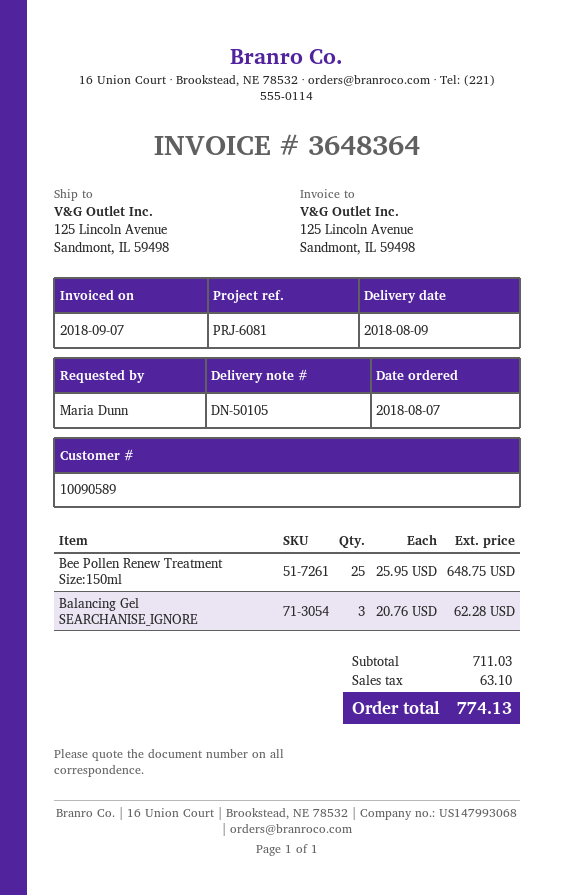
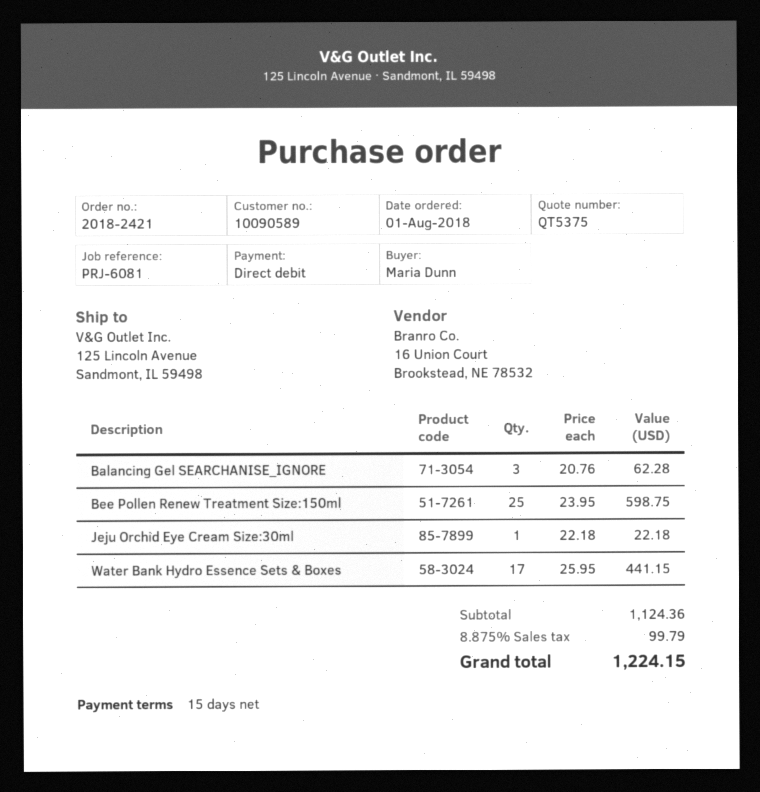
order date: 2018-08-07 -> 2018-08-01
Bee Pollen Renew Treatment Size:150ml: 25 x 25.95 = 648.75 -> 25 x 23.95 = 598.75
Jeju Orchid Eye Cream Size:30ml: none -> 1 x 22.18 = 22.18
Water Bank Hydro Essence Sets & Boxes: none -> 17 x 25.95 = 441.15
subtotal: 711.03 -> 1124.36
tax: 63.10 -> 99.79
total: 774.13 -> 1224.15

